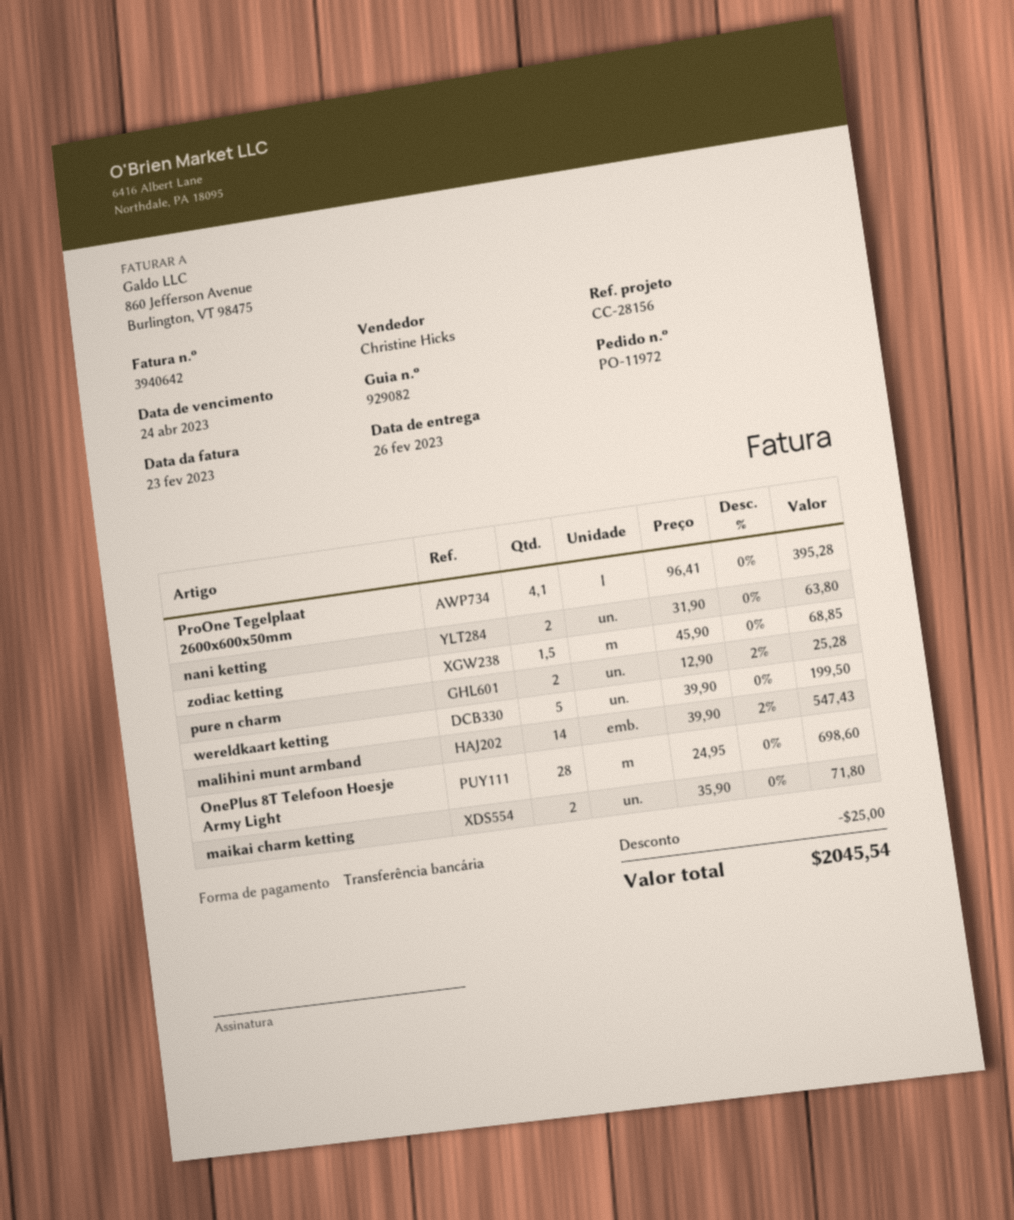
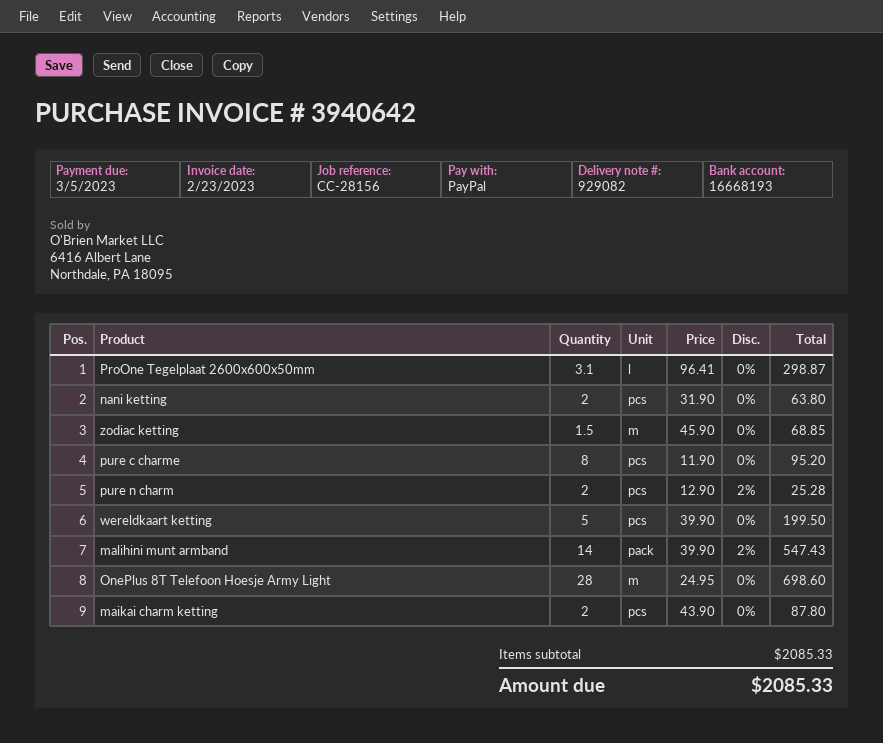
due date: 2023-04-24 -> 2023-03-05
payment method: bank transfer -> PayPal
ProOne Tegelplaat 2600x600x50mm: 4.1 x 96.41 = 395.28 -> 3.1 x 96.41 = 298.87
maikai charm ketting: 2 x 35.90 = 71.80 -> 2 x 43.90 = 87.80
pure c charme: none -> 8 x 11.90 = 95.20
discount: 25.00 -> none
total: 2045.54 -> 2085.33

